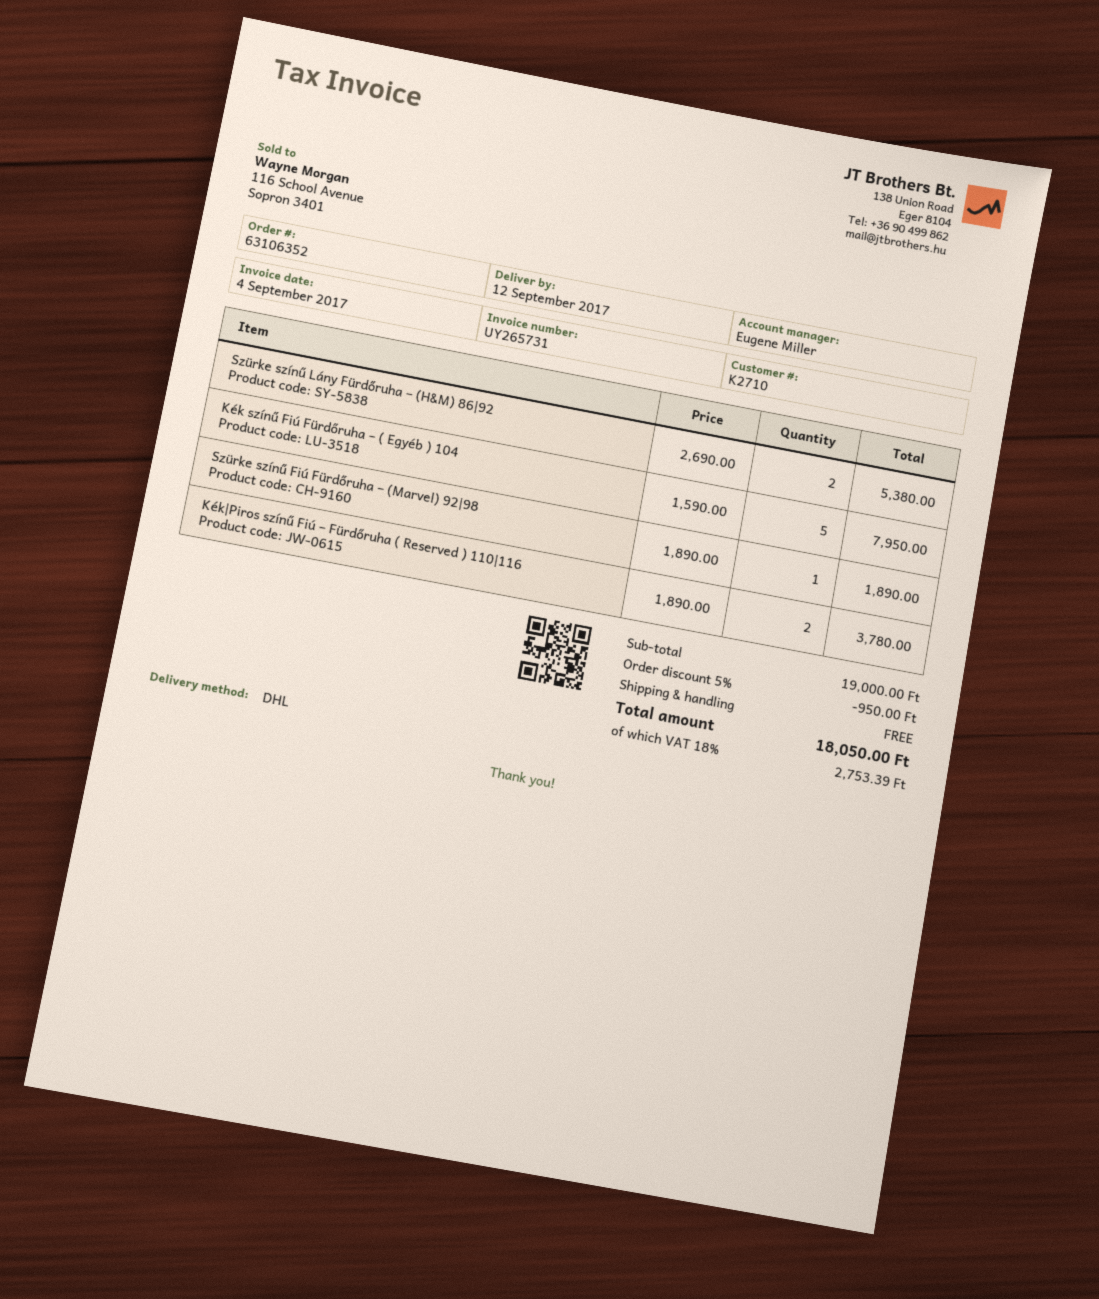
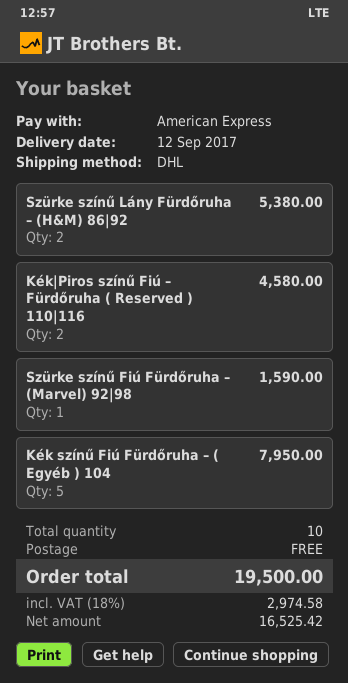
Szürke színű Fiú Fürdőruha – (Marvel) 92|98: 1 for 1890.00 -> 1 for 1590.00
Kék|Piros színű Fiú – Fürdőruha ( Reserved ) 110|116: 2 for 3780.00 -> 2 for 4580.00
discount: 5% = 950.00 -> none
tax: 18% = 2753.39 -> 18% = 2974.58
total: 18050.00 -> 19500.00

